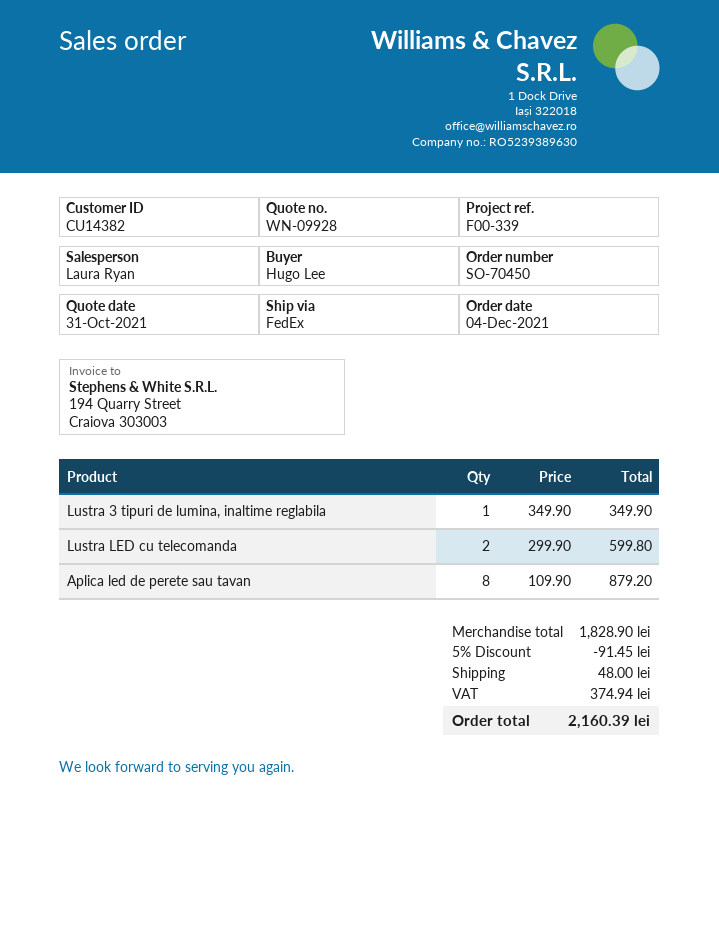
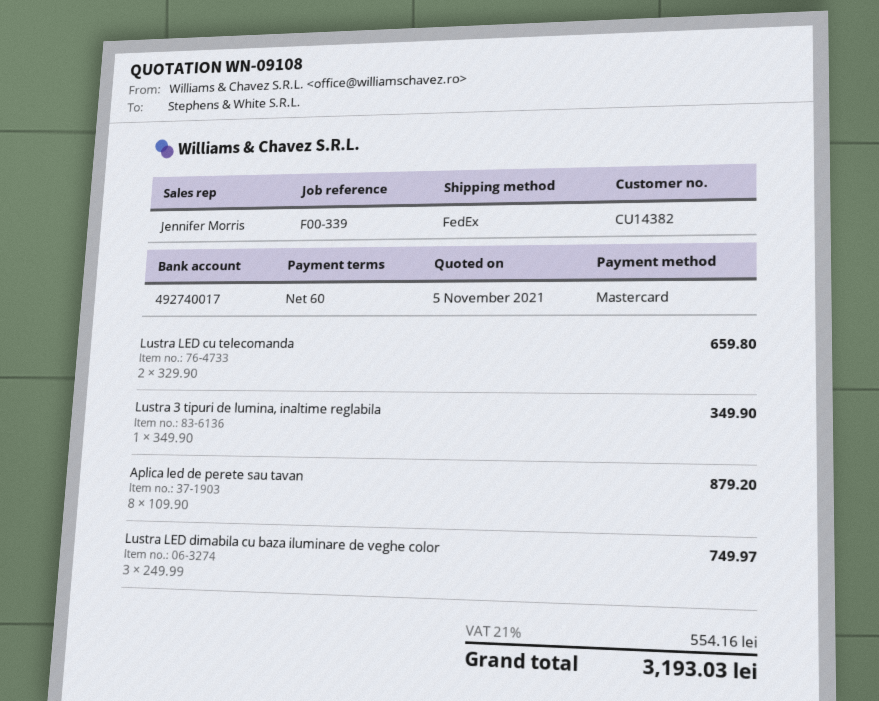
quote number: WN-09928 -> WN-09108
quote date: 2021-10-31 -> 2021-11-05
sales rep: Laura Ryan -> Jennifer Morris
Lustra LED cu telecomanda: 2 x 299.90 = 599.80 -> 2 x 329.90 = 659.80
Lustra LED dimabila cu baza iluminare de veghe color: none -> 3 x 249.99 = 749.97
discount: 5% = 91.45 -> none
shipping: 48.00 -> none
tax: 374.94 -> 554.16
total: 2160.39 -> 3193.03

